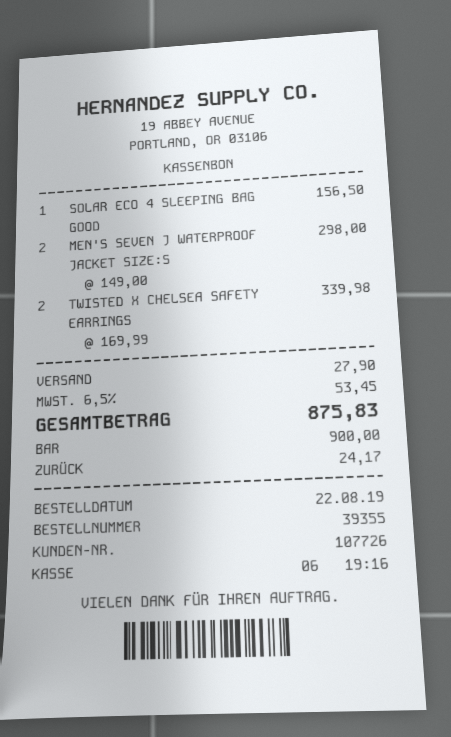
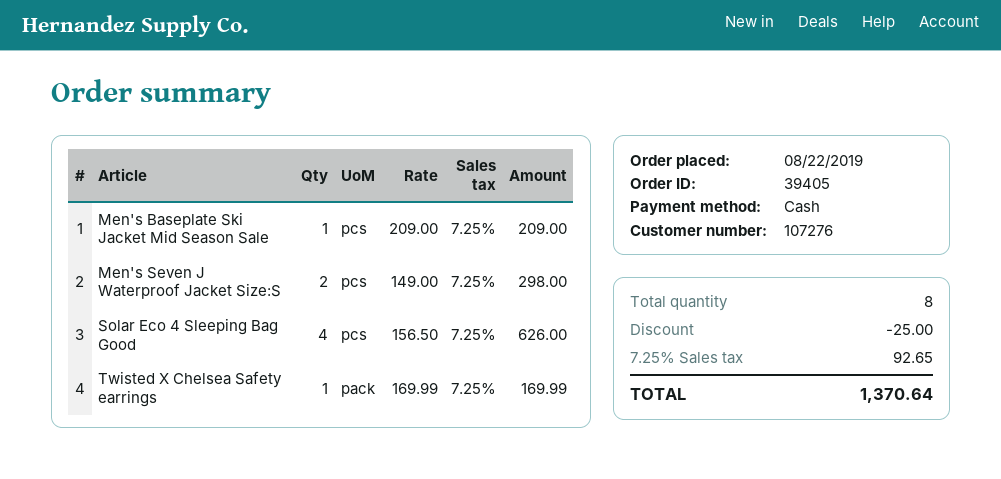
order number: 39355 -> 39405
customer number: 107726 -> 107276
SOLAR ECO 4 SLEEPING BAG GOOD: 1 x 156.50 = 156.50 -> 4 x 156.50 = 626.00
TWISTED X CHELSEA SAFETY EARRINGS: 2 x 169.99 = 339.98 -> 1 x 169.99 = 169.99
Men's Baseplate Ski Jacket Mid Season Sale: none -> 1 x 209.00 = 209.00
discount: none -> 25.00
shipping: 27.90 -> none
tax: 6.5% = 53.45 -> 7.25% = 92.65
total: 875.83 -> 1370.64

